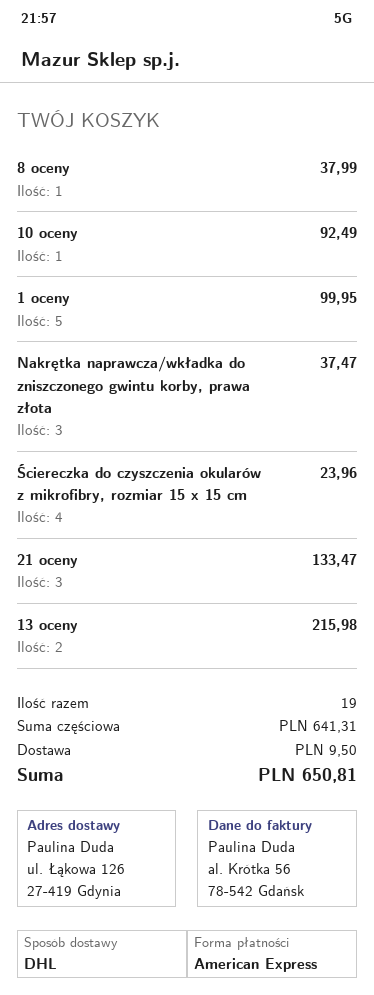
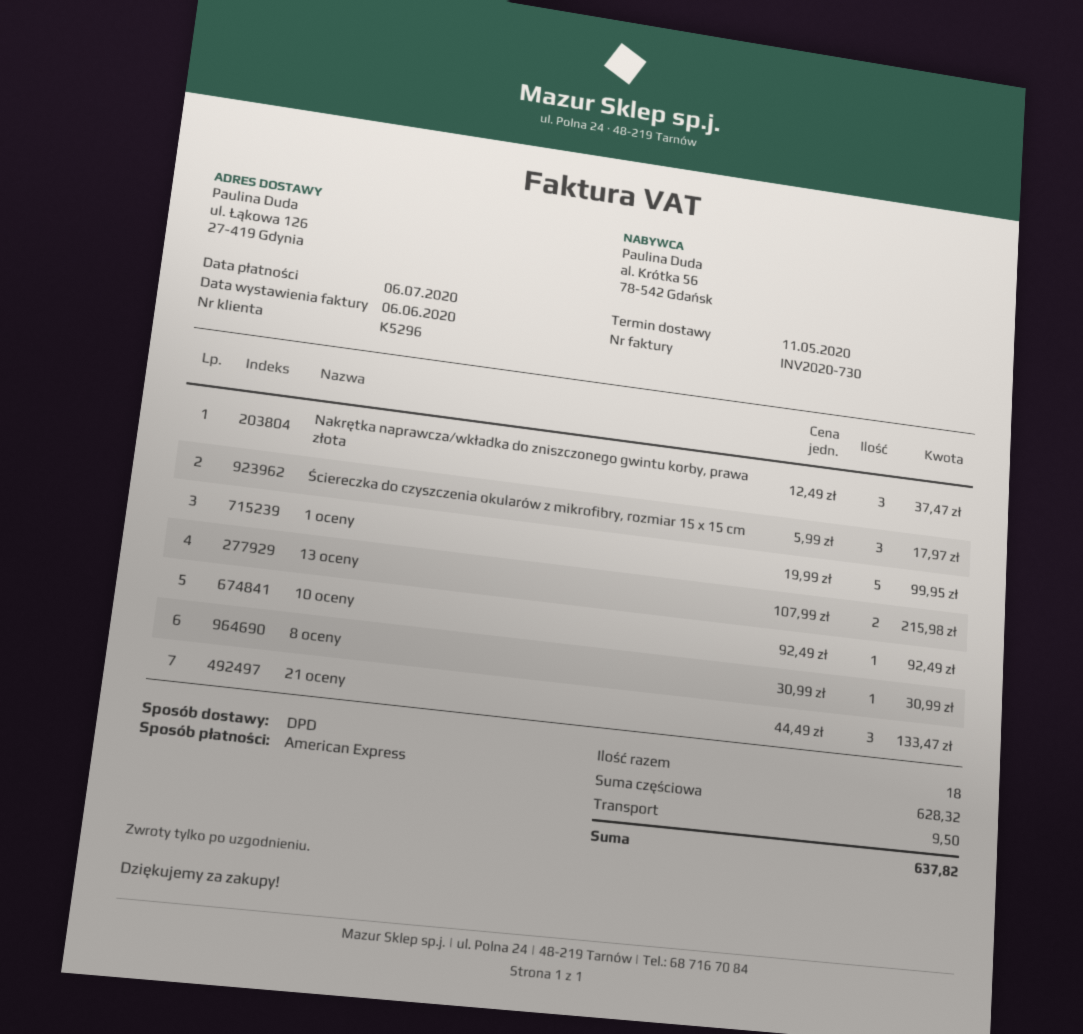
shipping method: DHL -> DPD
8 oceny: 1 for 37.99 -> 1 for 30.99
Ściereczka do czyszczenia okularów z mikrofibry, rozmiar 15 x 15 cm: 4 for 23.96 -> 3 for 17.97
total quantity: 19 -> 18
subtotal: 641.31 -> 628.32
total: 650.81 -> 637.82

